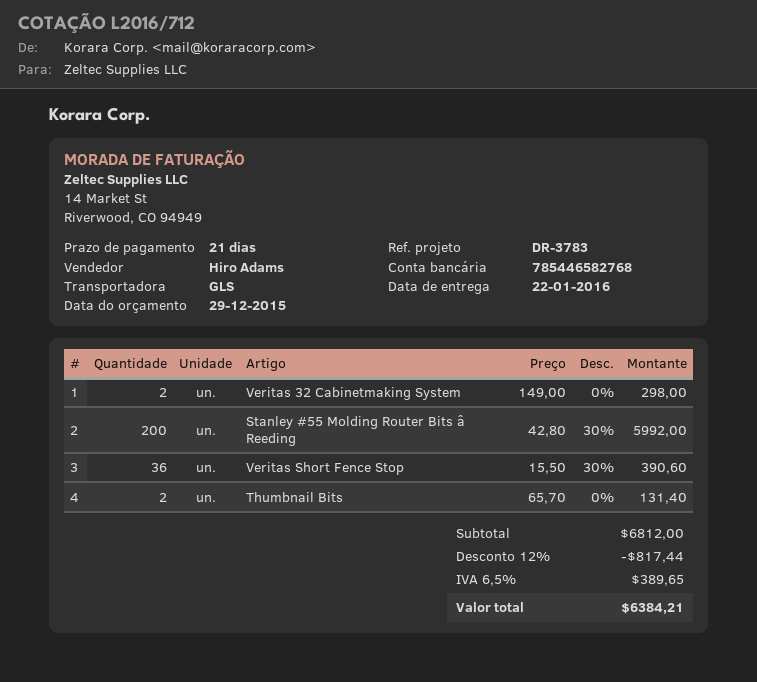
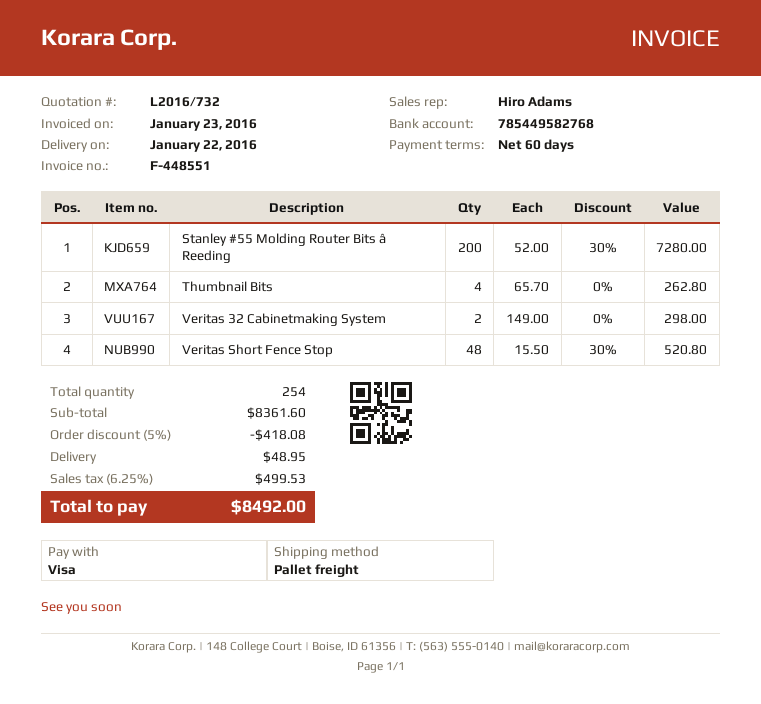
quote number: L2016/712 -> L2016/732
payment terms: 21 days -> 60 days
bank account: 785446582768 -> 785449582768
shipping method: GLS -> pallet freight
Stanley #55 Molding Router Bits â Reeding: 200 x 42.80 - 30% = 5992.00 -> 200 x 52.00 - 30% = 7280.00
Veritas Short Fence Stop: 36 x 15.50 - 30% = 390.60 -> 48 x 15.50 - 30% = 520.80
Thumbnail Bits: 2 x 65.70 = 131.40 -> 4 x 65.70 = 262.80
subtotal: 6812.00 -> 8361.60
discount: 12% = 817.44 -> 5% = 418.08
shipping: none -> 48.95
tax: 6.5% = 389.65 -> 6.25% = 499.53
total: 6384.21 -> 8492.00

